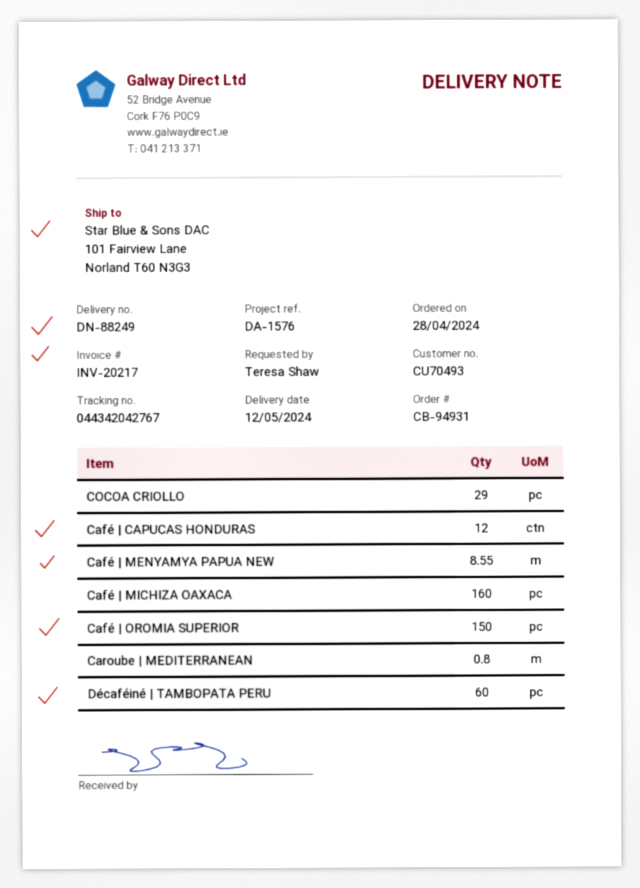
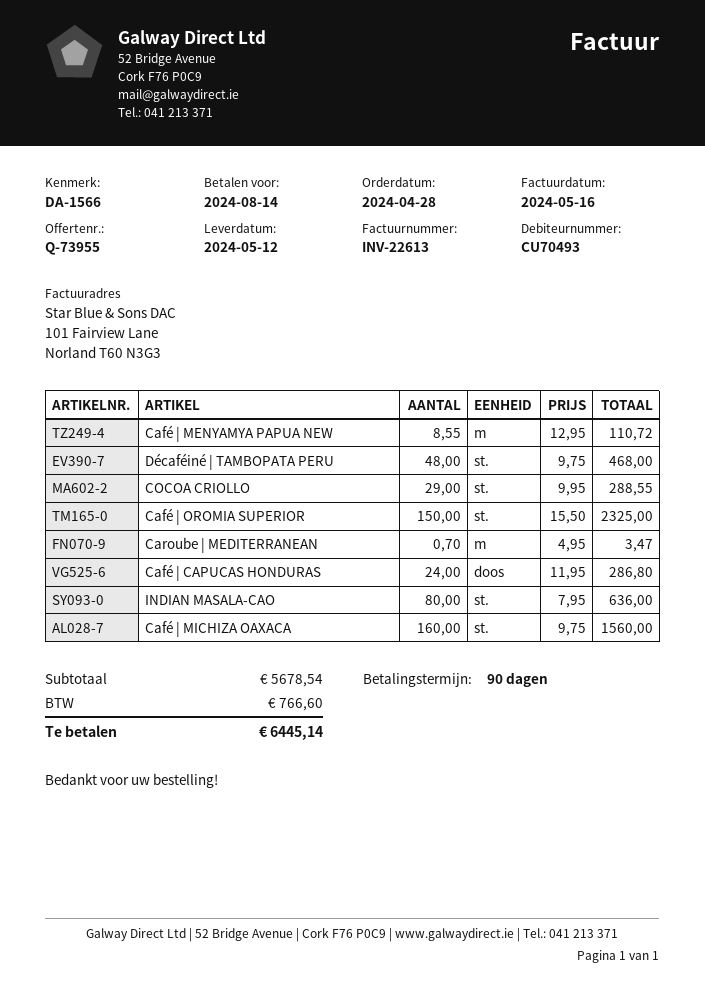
invoice number: INV-20217 -> INV-22613
reference: DA-1576 -> DA-1566
Café | CAPUCAS HONDURAS: 12 -> 24
Caroube | MEDITERRANEAN: 0.8 -> 0.7
Décaféiné | TAMBOPATA PERU: 60 -> 48
INDIAN MASALA-CAO: none -> 80

